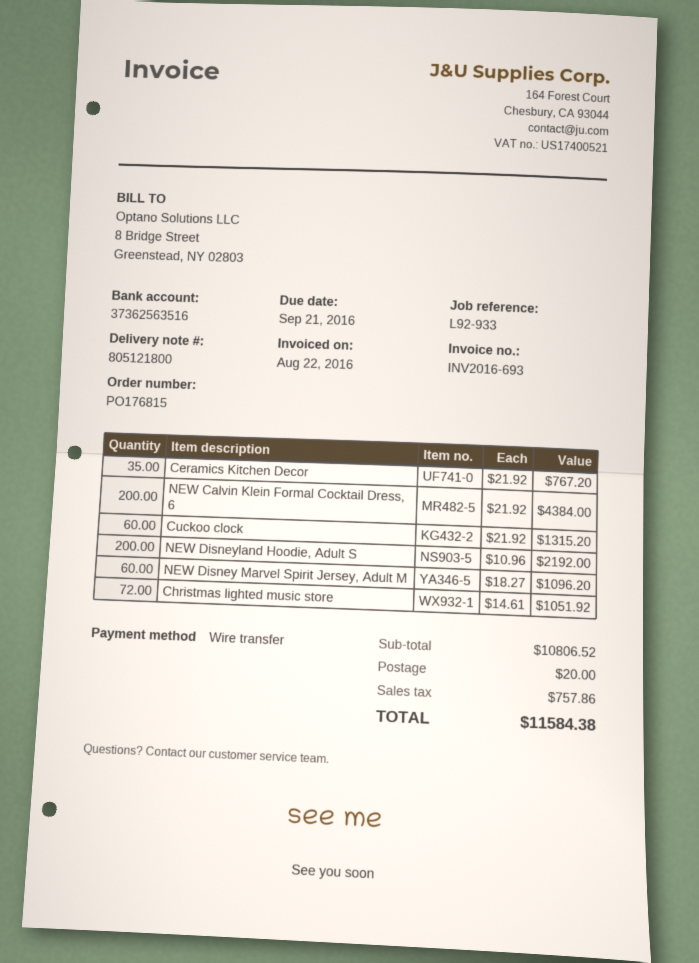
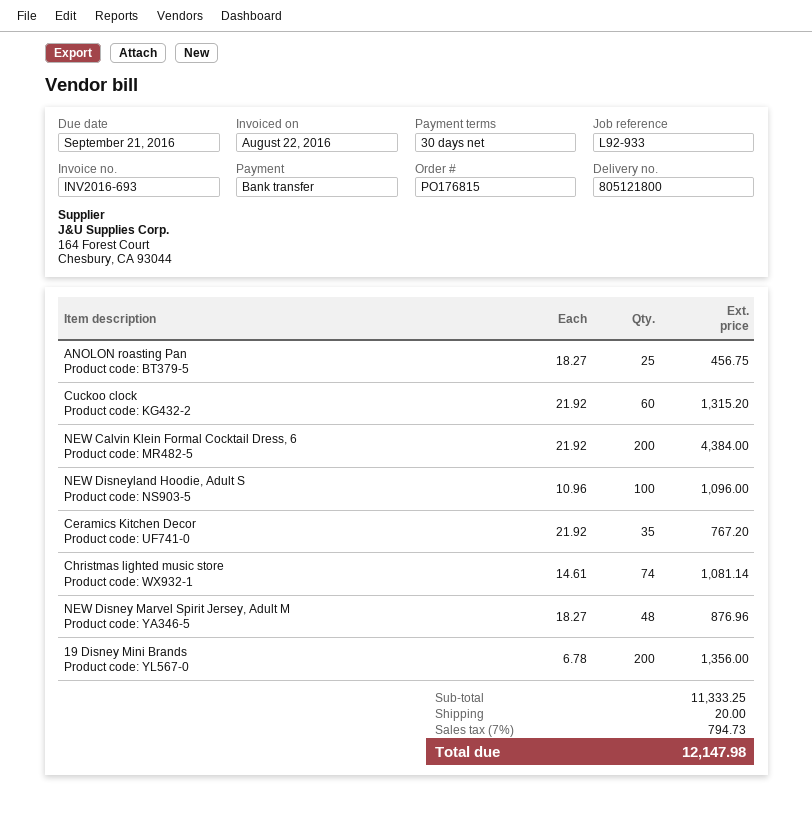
NEW Disneyland Hoodie, Adult S: 200 x 10.96 = 2192.00 -> 100 x 10.96 = 1096.00
NEW Disney Marvel Spirit Jersey, Adult M: 60 x 18.27 = 1096.20 -> 48 x 18.27 = 876.96
Christmas lighted music store: 72 x 14.61 = 1051.92 -> 74 x 14.61 = 1081.14
ANOLON roasting Pan: none -> 25 x 18.27 = 456.75
19 Disney Mini Brands: none -> 200 x 6.78 = 1356.00
subtotal: 10806.52 -> 11333.25
tax: 757.86 -> 794.73
total: 11584.38 -> 12147.98

